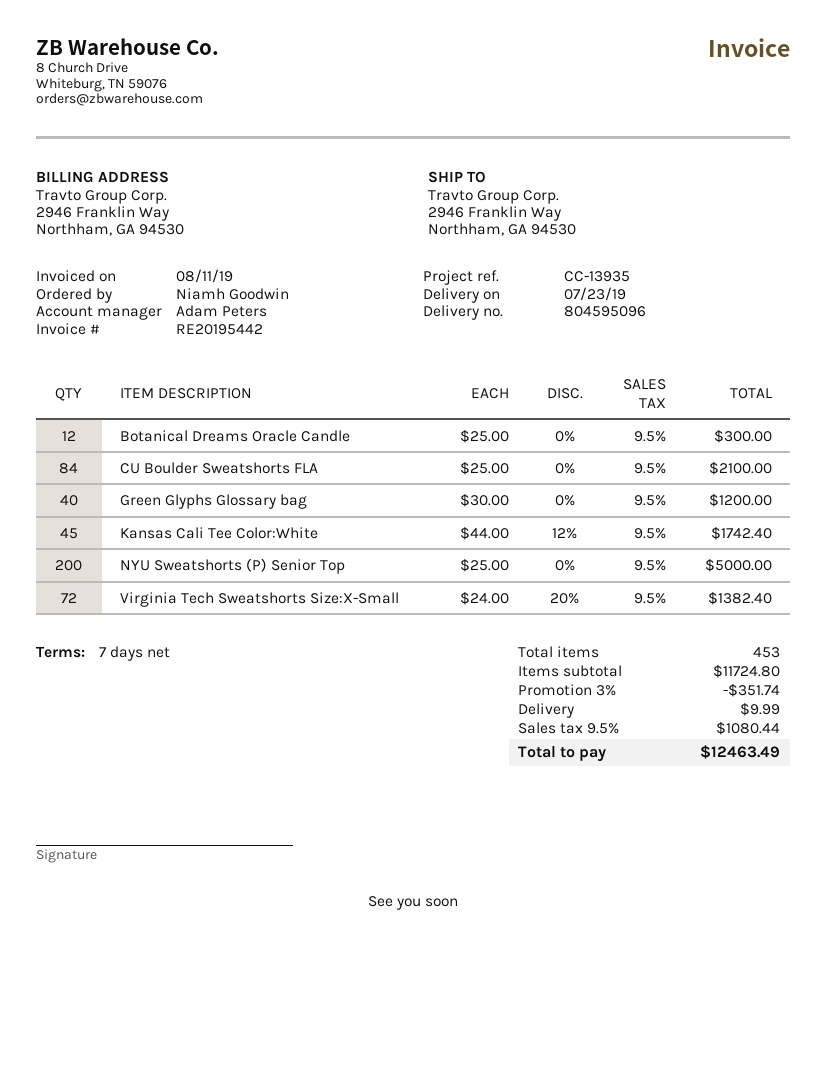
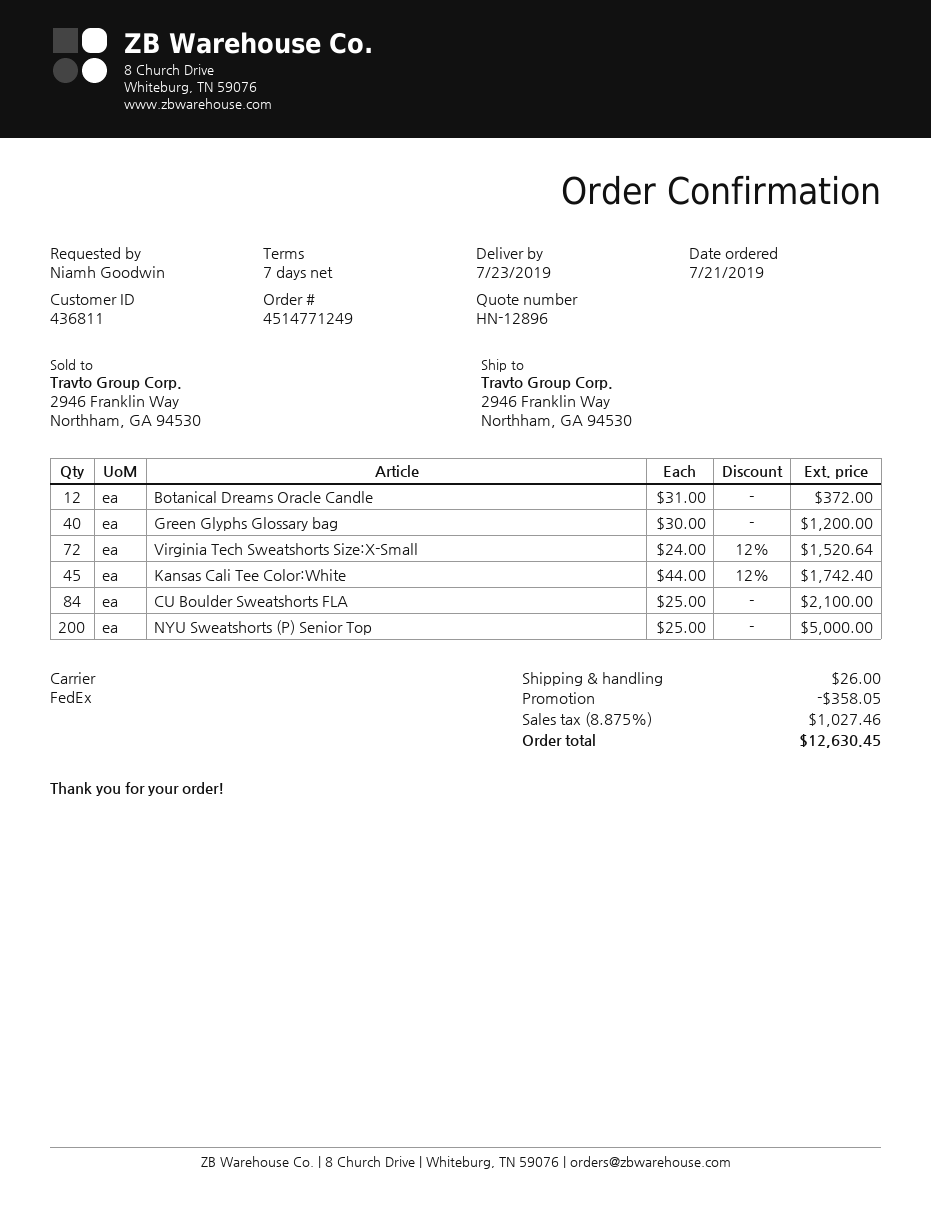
Botanical Dreams Oracle Candle: 12 x 25.00 = 300.00 -> 12 x 31.00 = 372.00
Virginia Tech Sweatshorts Size:X-Small: 72 x 24.00 - 20% = 1382.40 -> 72 x 24.00 - 12% = 1520.64
discount: 351.74 -> 358.05
shipping: 9.99 -> 26.00
tax: 9.5% = 1080.44 -> 8.875% = 1027.46
total: 12463.49 -> 12630.45

